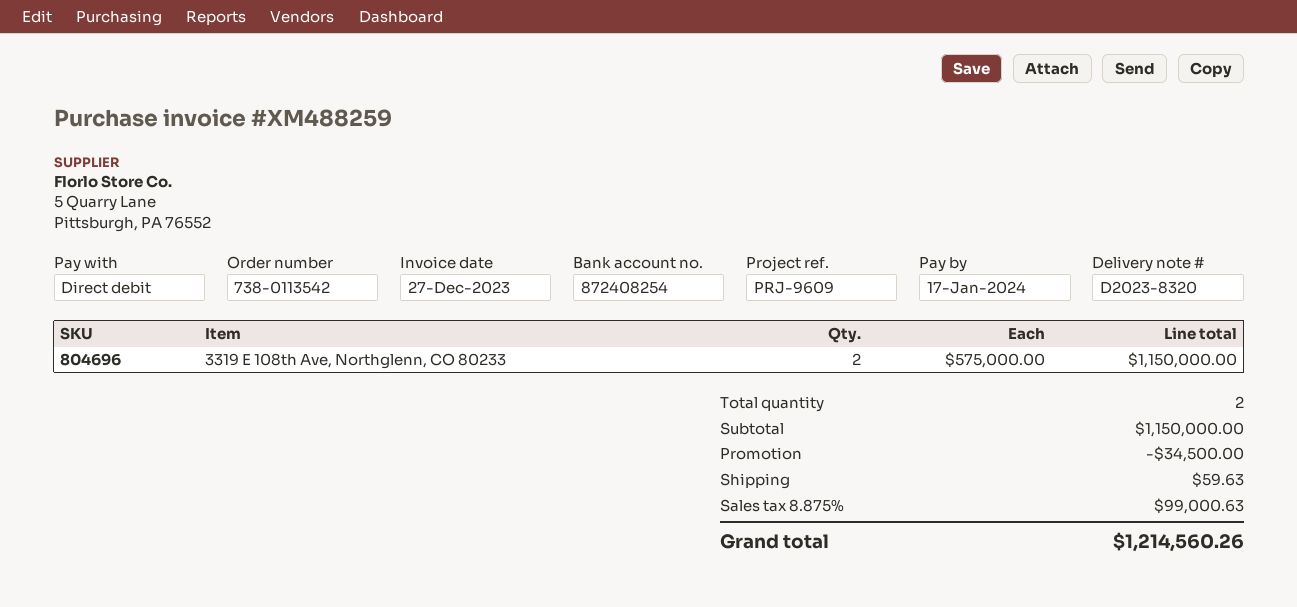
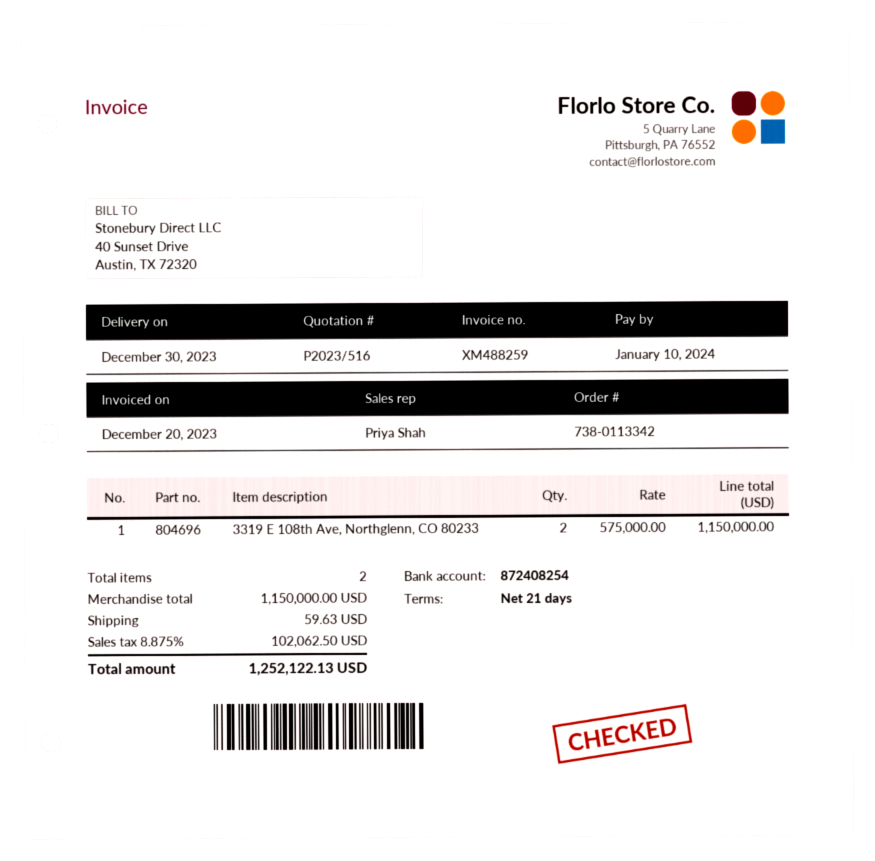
order number: 738-0113542 -> 738-0113342
invoice date: 2023-12-27 -> 2023-12-20
due date: 2024-01-17 -> 2024-01-10
discount: 34500.00 -> none
tax: 8.875% = 99000.63 -> 8.875% = 102062.50
total: 1214560.26 -> 1252122.13

